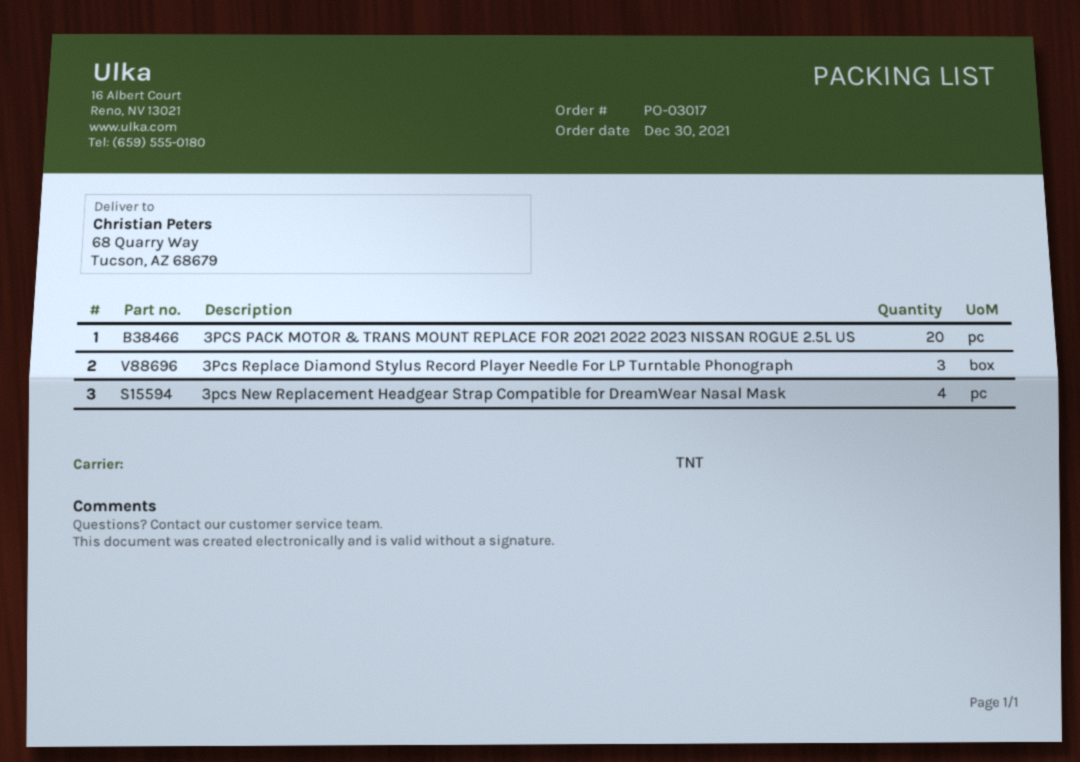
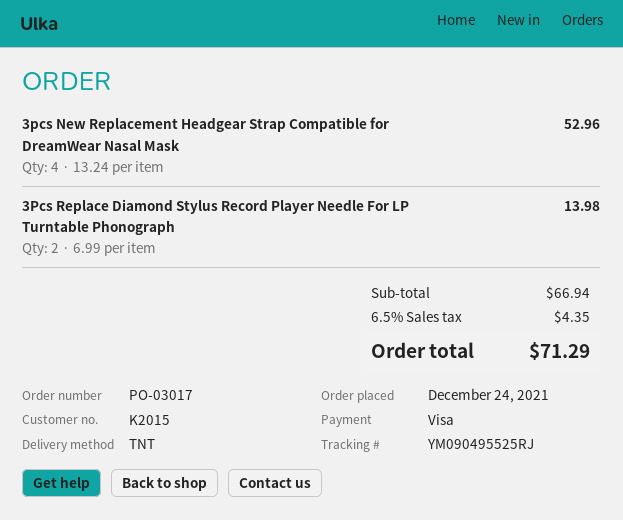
order date: 2021-12-30 -> 2021-12-24
3PCS PACK MOTOR & TRANS MOUNT REPLACE FOR 2021 2022 2023 NISSAN ROGUE 2.5L US: 20 -> none
3Pcs Replace Diamond Stylus Record Player Needle For LP Turntable Phonograph: 3 -> 2

